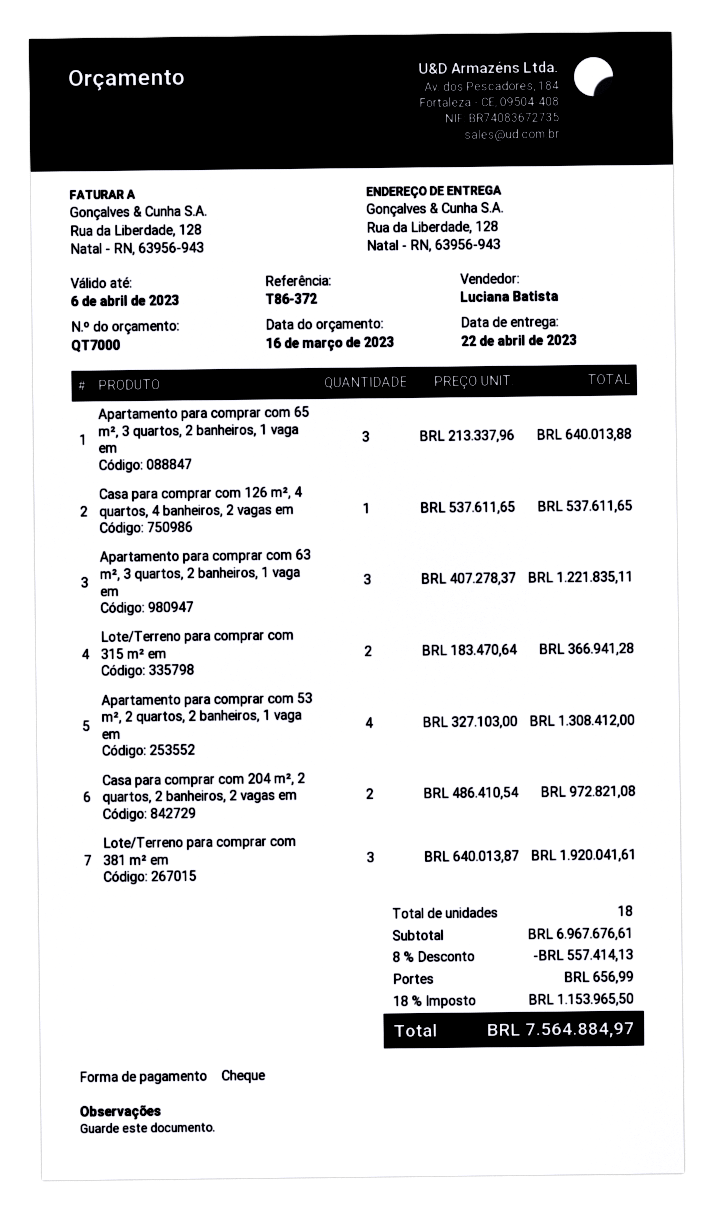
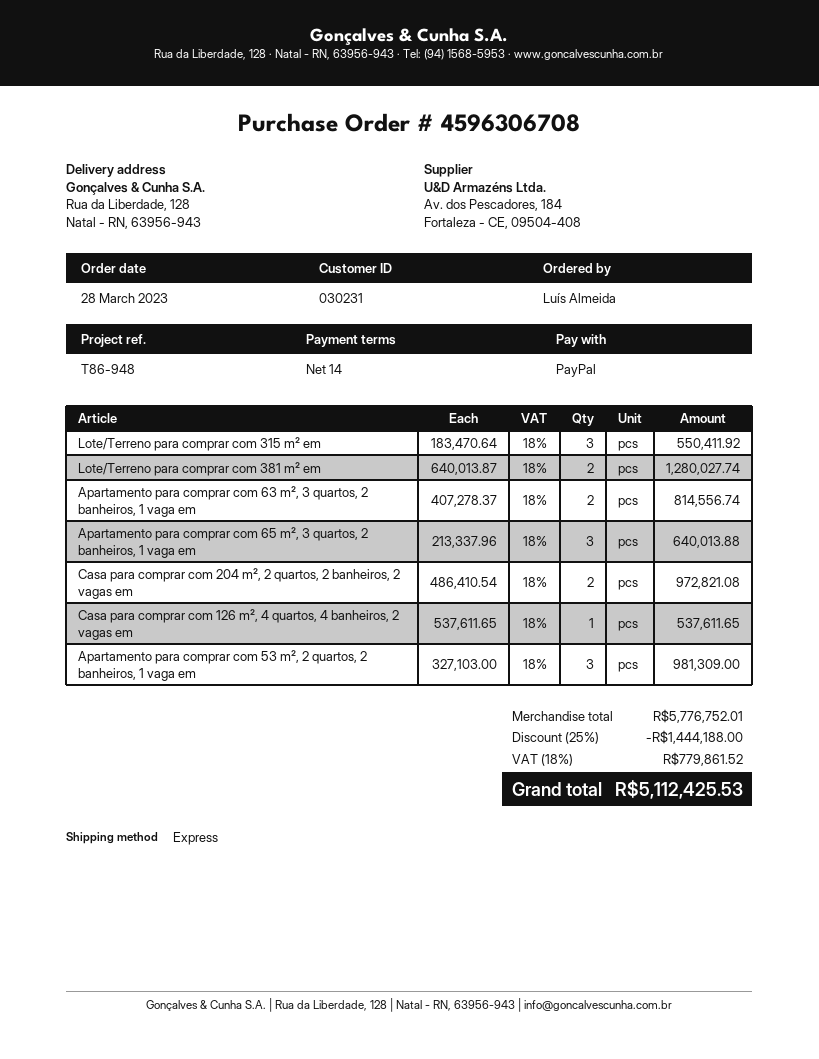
reference: T86-372 -> T86-948
payment method: cheque -> PayPal
Apartamento para comprar com 63 m², 3 quartos, 2 banheiros, 1 vaga em: 3 x 407278.37 = 1221835.11 -> 2 x 407278.37 = 814556.74
Lote/Terreno para comprar com 315 m² em: 2 x 183470.64 = 366941.28 -> 3 x 183470.64 = 550411.92
Apartamento para comprar com 53 m², 2 quartos, 2 banheiros, 1 vaga em: 4 x 327103.00 = 1308412.00 -> 3 x 327103.00 = 981309.00
Lote/Terreno para comprar com 381 m² em: 3 x 640013.87 = 1920041.61 -> 2 x 640013.87 = 1280027.74
subtotal: 6967676.61 -> 5776752.01
discount: 8% = 557414.13 -> 25% = 1444188.00
shipping: 656.99 -> none
tax: 18% = 1153965.50 -> 18% = 779861.52
total: 7564884.97 -> 5112425.53

